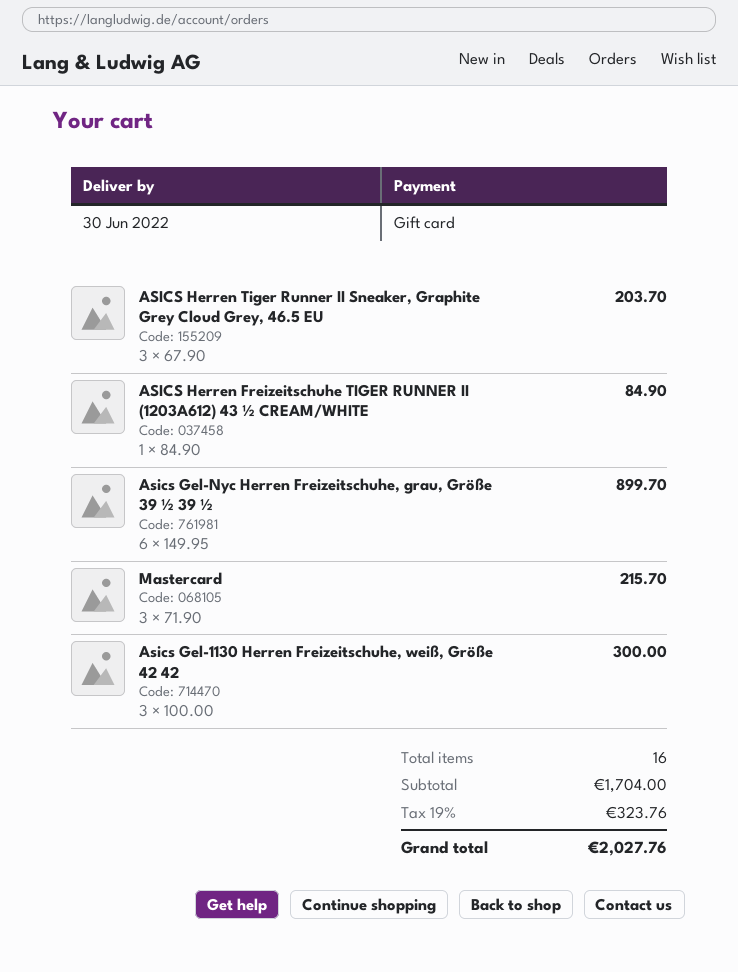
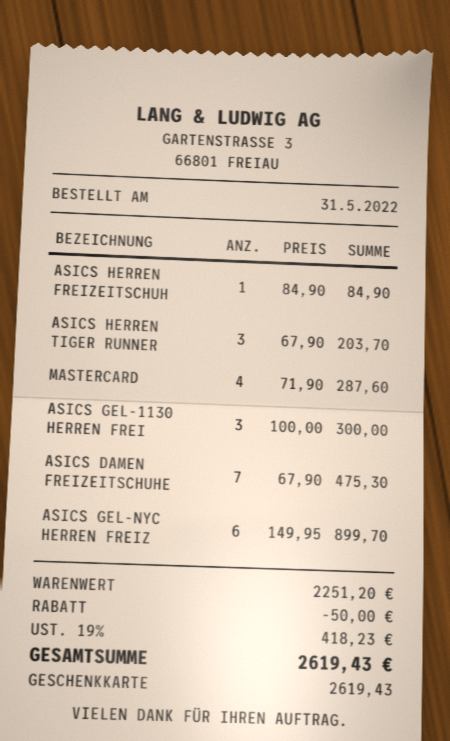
Mastercard: 3 x 71.90 = 215.70 -> 4 x 71.90 = 287.60
ASICS DAMEN FREIZEITSCHUHE: none -> 7 x 67.90 = 475.30
subtotal: 1704.00 -> 2251.20
discount: none -> 50.00
tax: 19% = 323.76 -> 19% = 418.23
total: 2027.76 -> 2619.43

